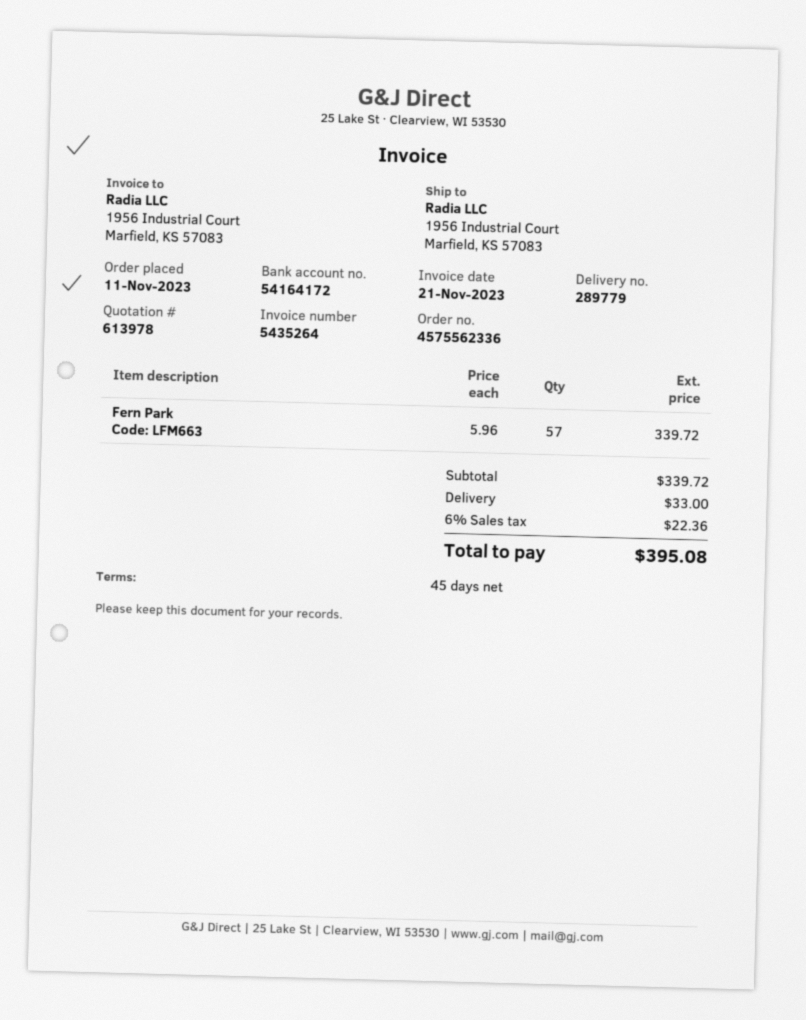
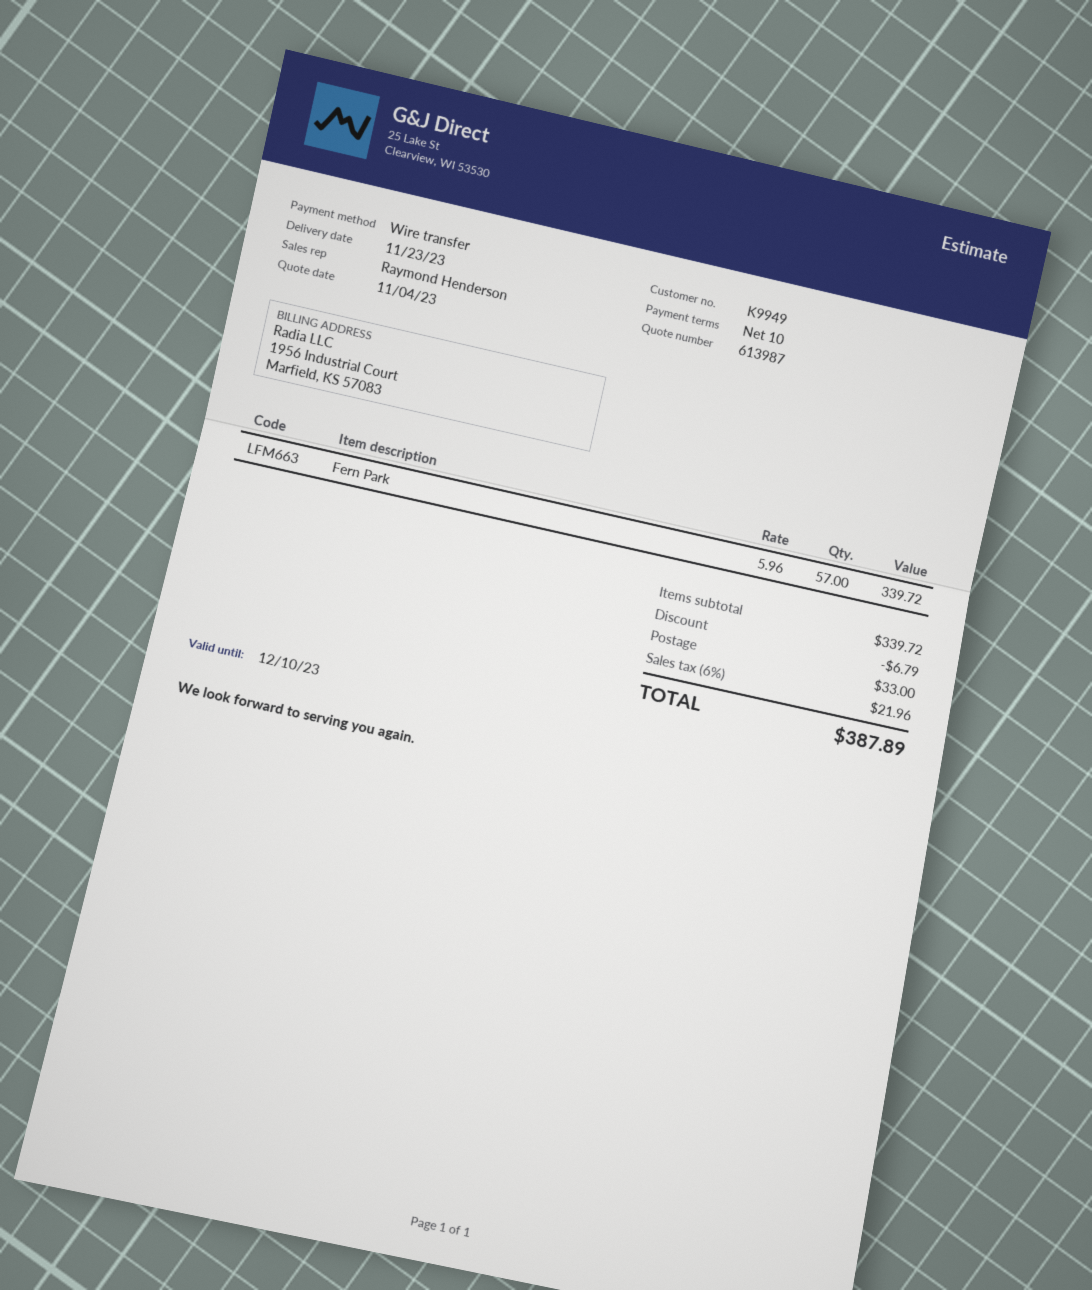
quote number: 613978 -> 613987
payment terms: 45 days -> 10 days
discount: none -> 6.79
tax: 6% = 22.36 -> 6% = 21.96
total: 395.08 -> 387.89

